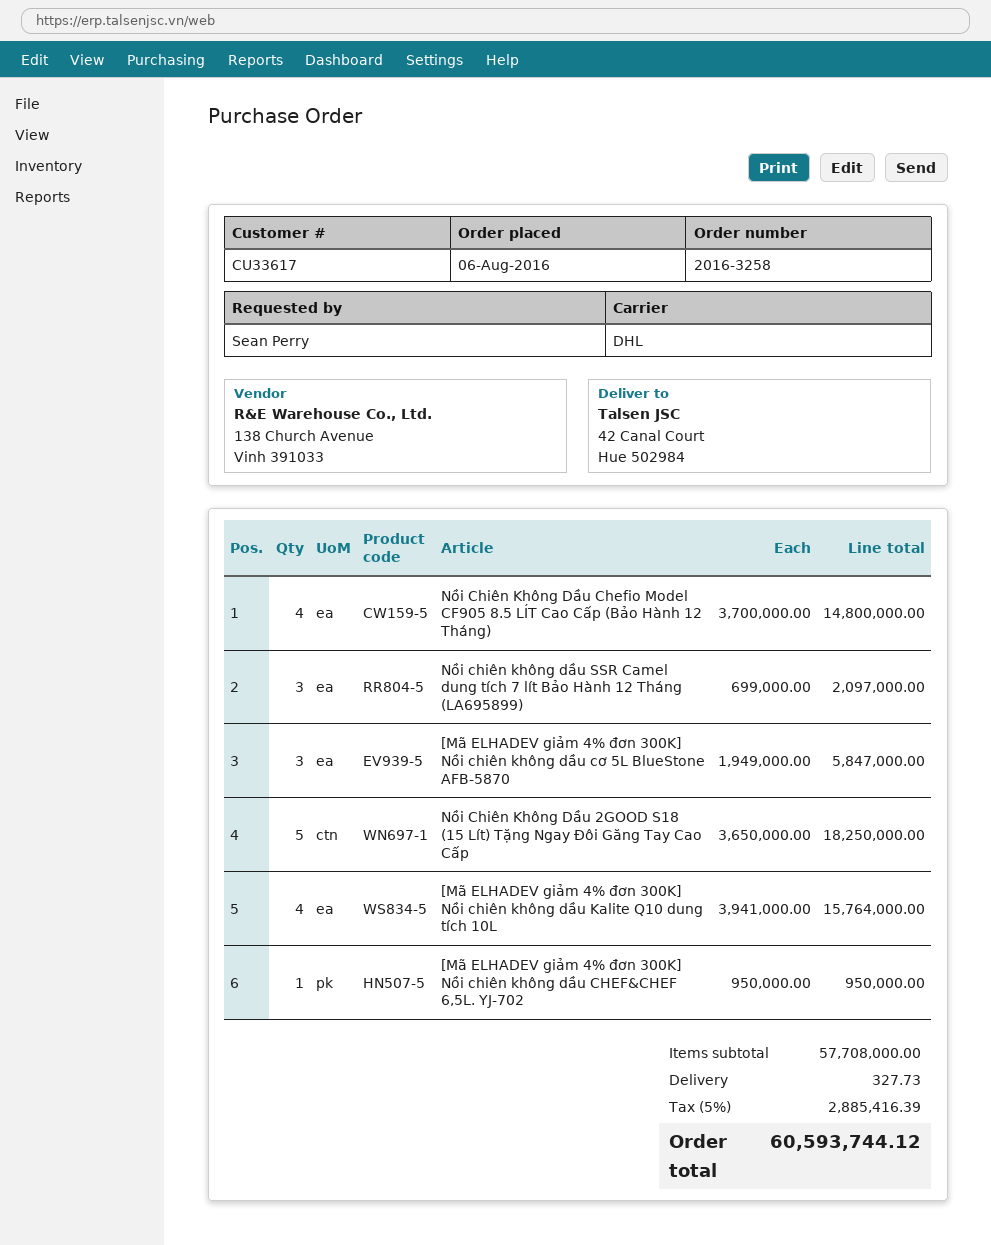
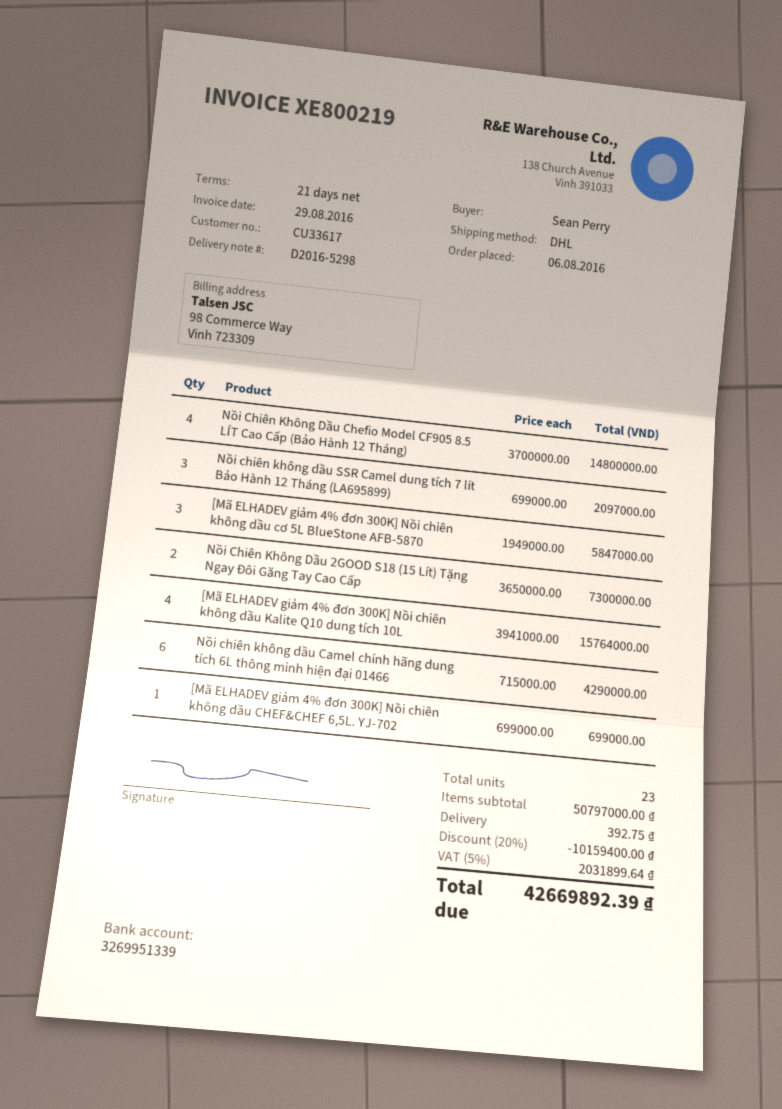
Nồi Chiên Không Dầu 2GOOD S18 (15 Lít) Tặng Ngay Đôi Găng Tay Cao Cấp: 5 x 3650000.00 = 18250000.00 -> 2 x 3650000.00 = 7300000.00
[Mã ELHADEV giảm 4% đơn 300K] Nồi chiên không dầu CHEF&CHEF 6,5L. YJ-702: 1 x 950000.00 = 950000.00 -> 1 x 699000.00 = 699000.00
Nồi chiên không dầu Camel chính hãng dung tích 6L thông minh hiện đại 01466: none -> 6 x 715000.00 = 4290000.00
subtotal: 57708000.00 -> 50797000.00
discount: none -> 20% = 10159400.00
shipping: 327.73 -> 392.75
tax: 5% = 2885416.39 -> 5% = 2031899.64
total: 60593744.12 -> 42669892.39

